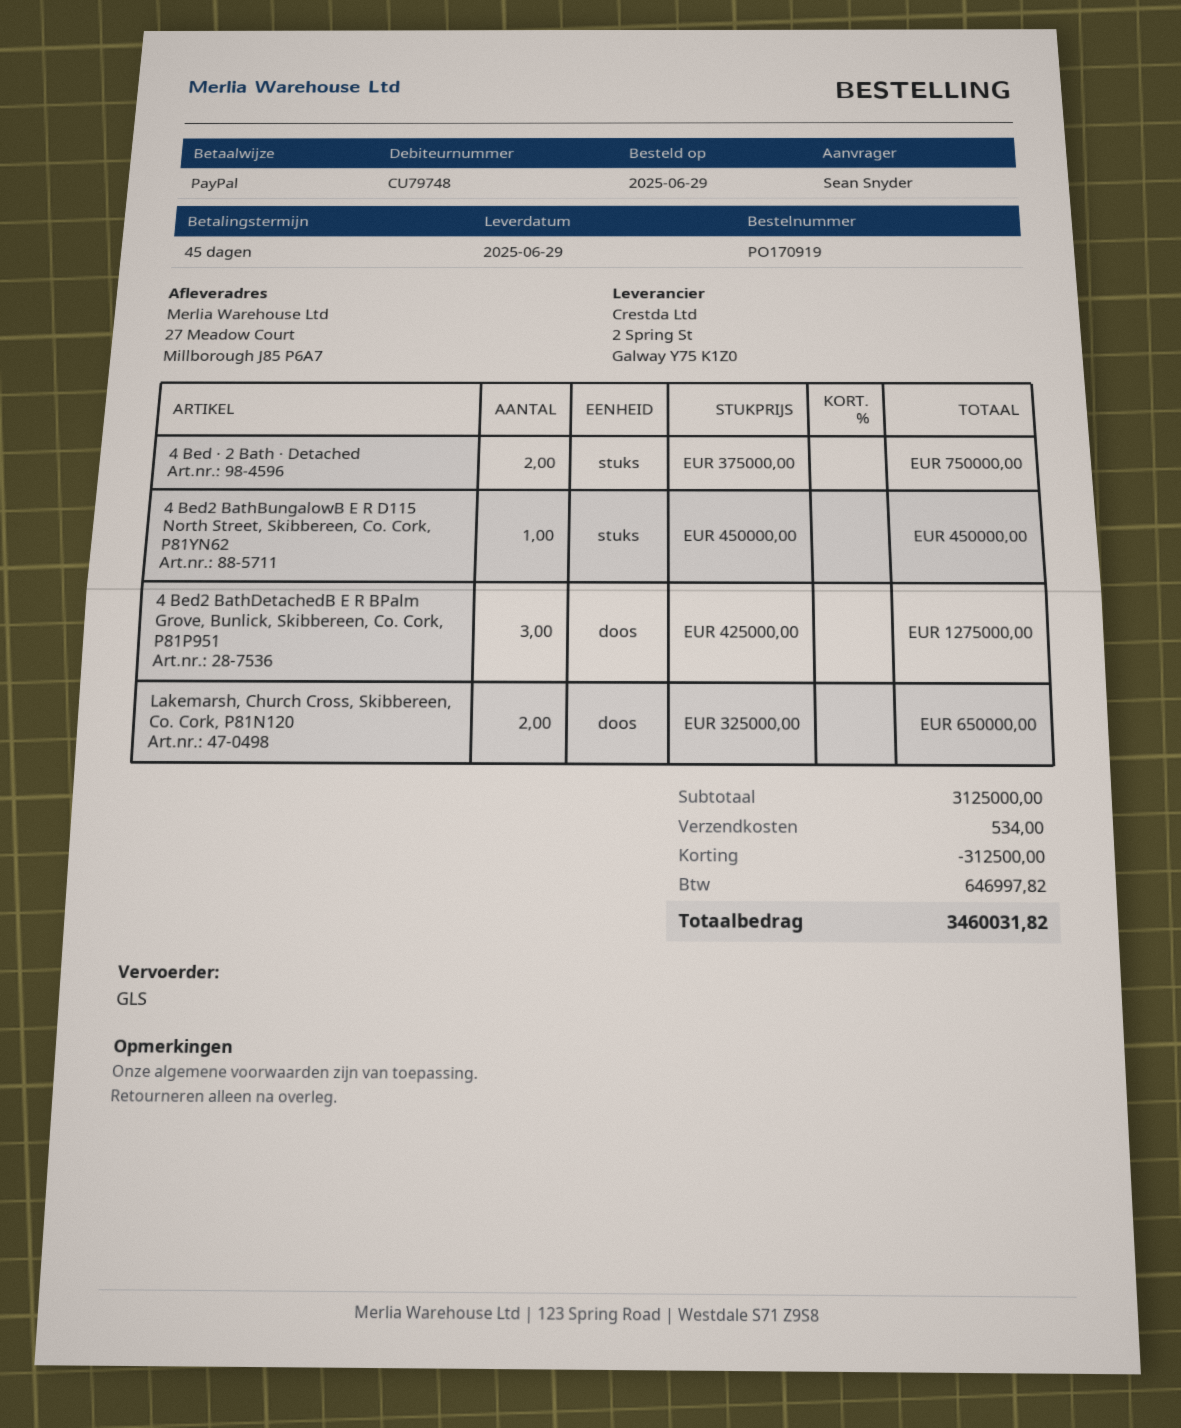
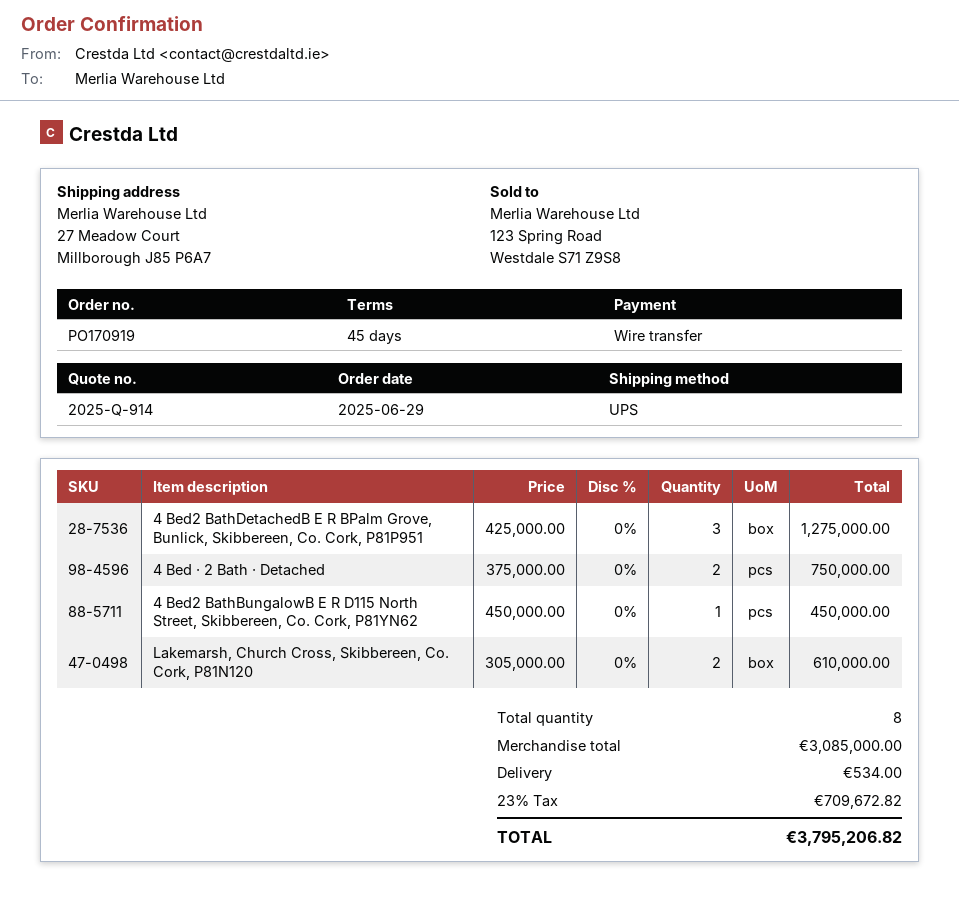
payment method: PayPal -> bank transfer
shipping method: GLS -> UPS
Lakemarsh, Church Cross, Skibbereen, Co. Cork, P81N120: 2 x 325000.00 = 650000.00 -> 2 x 305000.00 = 610000.00
subtotal: 3125000.00 -> 3085000.00
discount: 312500.00 -> none
tax: 646997.82 -> 709672.82
total: 3460031.82 -> 3795206.82

